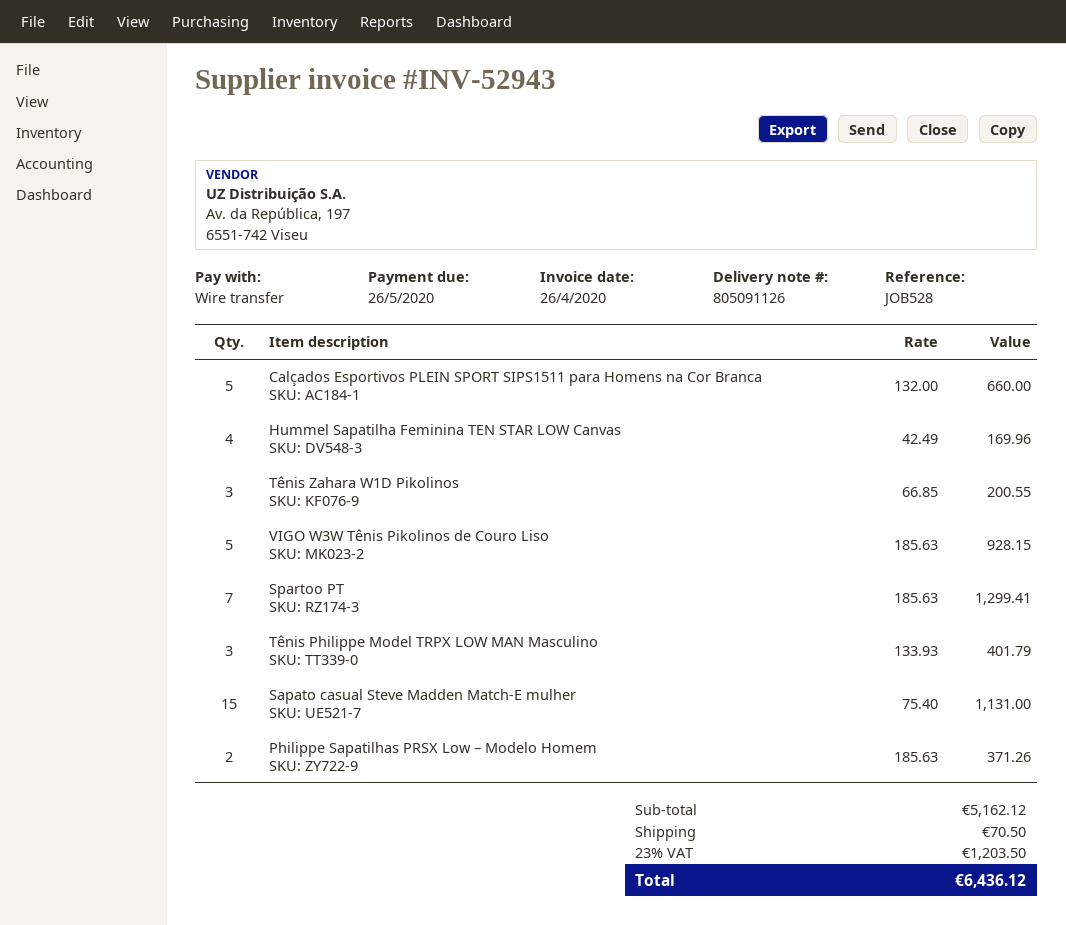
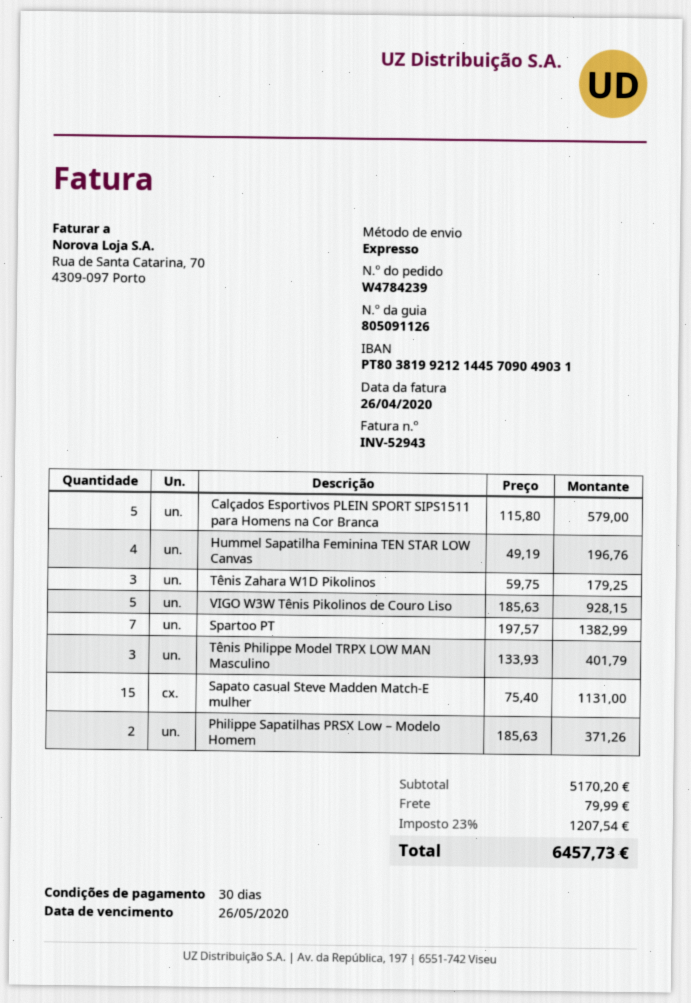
Calçados Esportivos PLEIN SPORT SIPS1511 para Homens na Cor Branca: 5 x 132.00 = 660.00 -> 5 x 115.80 = 579.00
Hummel Sapatilha Feminina TEN STAR LOW Canvas: 4 x 42.49 = 169.96 -> 4 x 49.19 = 196.76
Tênis Zahara W1D Pikolinos: 3 x 66.85 = 200.55 -> 3 x 59.75 = 179.25
Spartoo PT: 7 x 185.63 = 1299.41 -> 7 x 197.57 = 1382.99
subtotal: 5162.12 -> 5170.20
shipping: 70.50 -> 79.99
tax: 23% = 1203.50 -> 23% = 1207.54
total: 6436.12 -> 6457.73

